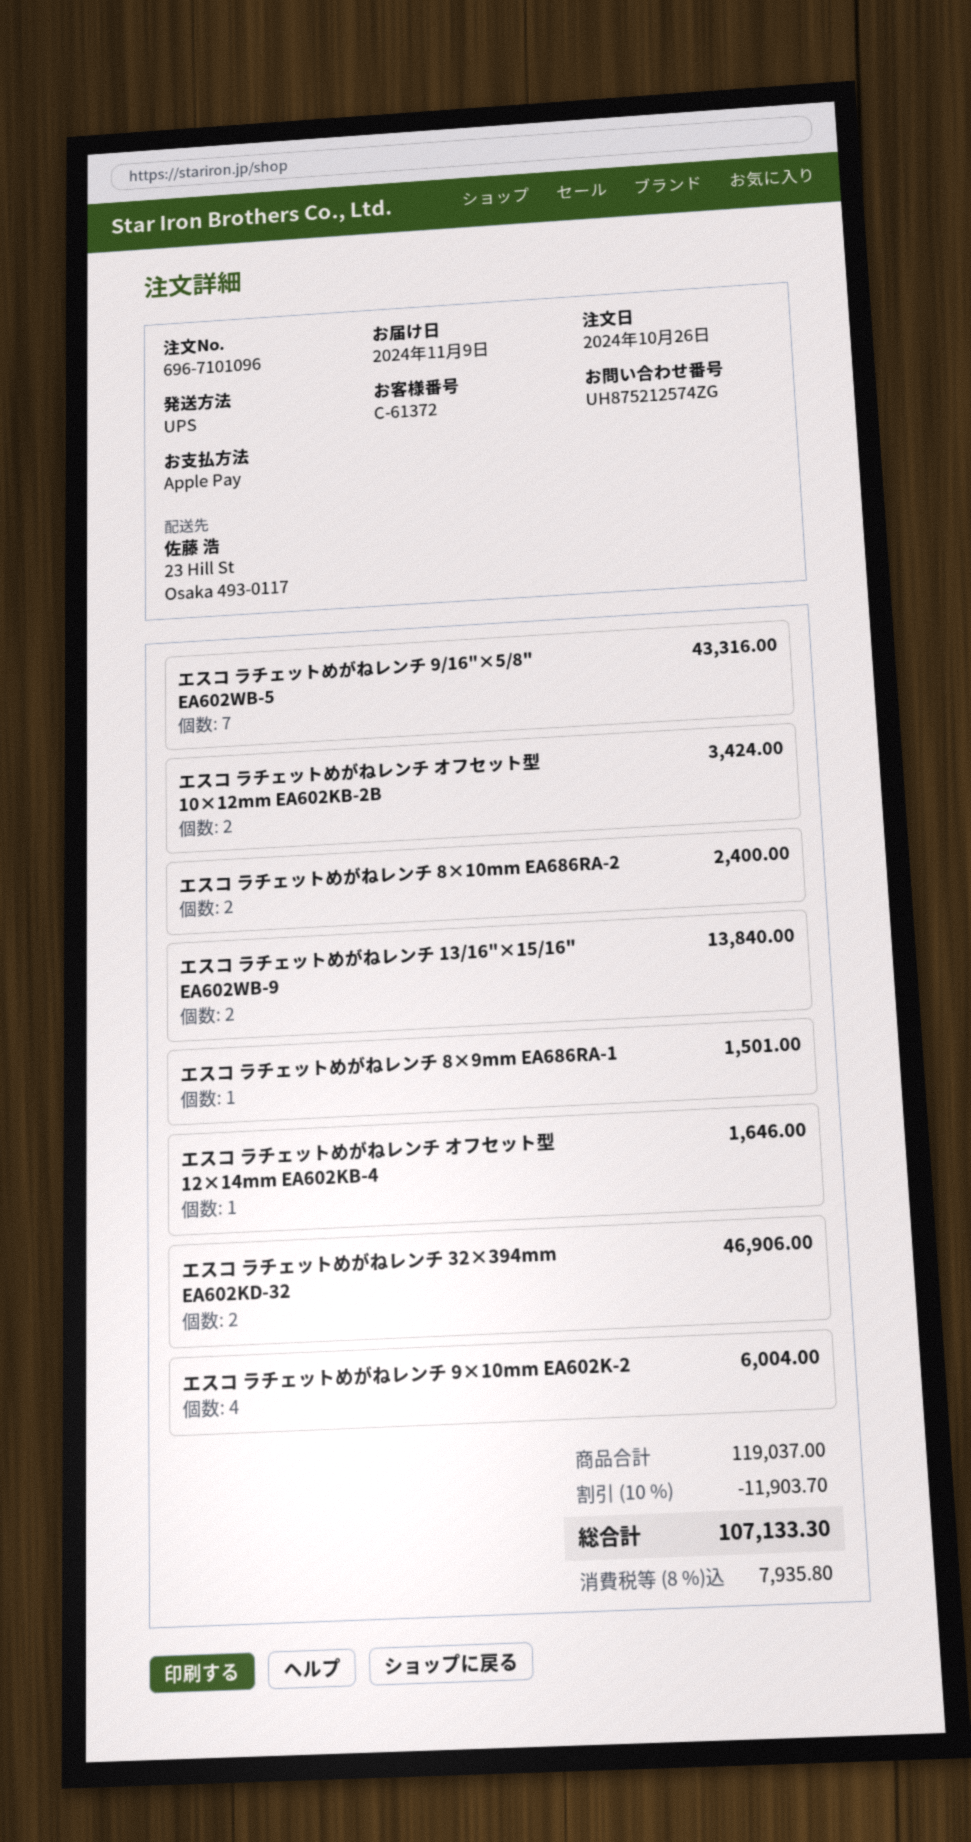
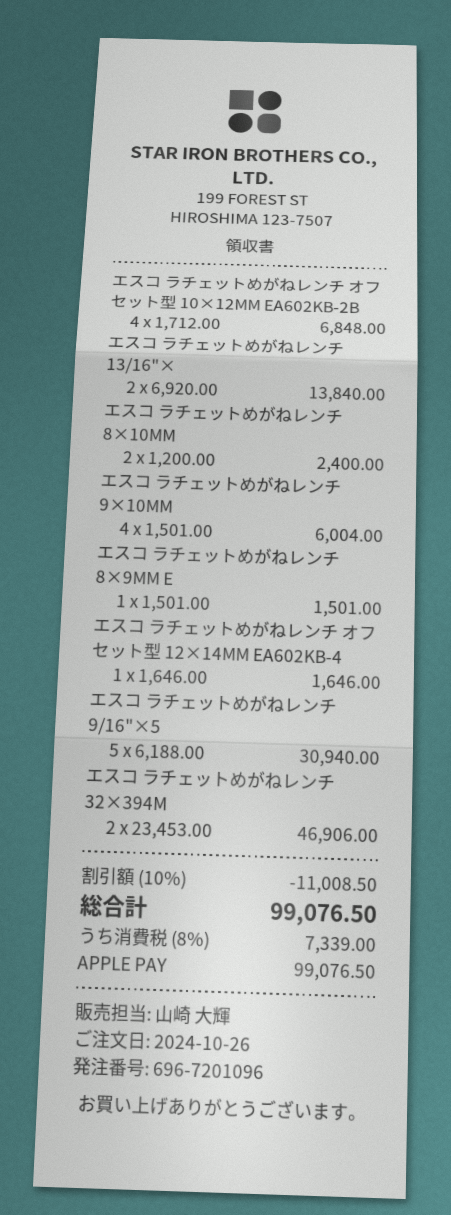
order number: 696-7101096 -> 696-7201096
エスコ ラチェットめがねレンチ 9/16"×5/8" EA602WB-5: 7 for 43316.00 -> 5 for 30940.00
エスコ ラチェットめがねレンチ オフセット型 10×12mm EA602KB-2B: 2 for 3424.00 -> 4 for 6848.00
discount: 10% = 11903.70 -> 10% = 11008.50
tax: 8% = 7935.80 -> 8% = 7339.00
total: 107133.30 -> 99076.50

